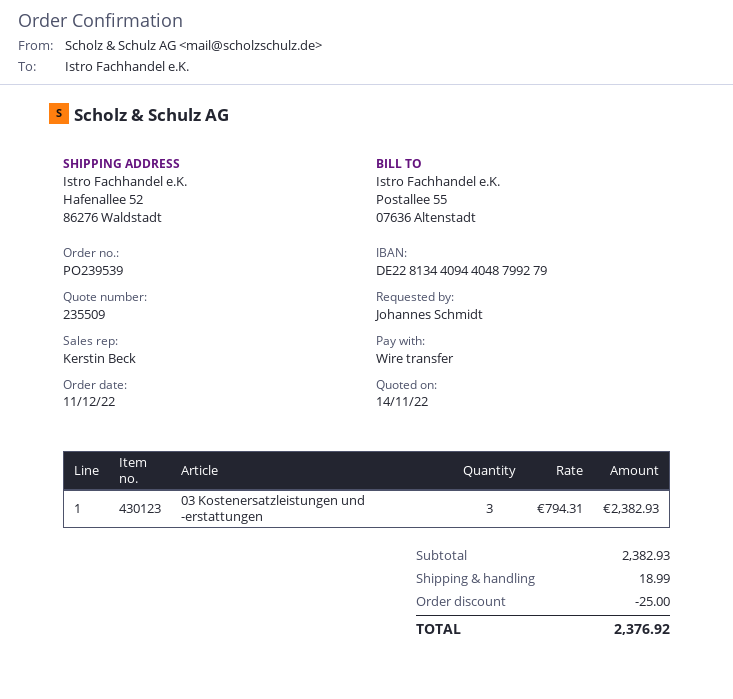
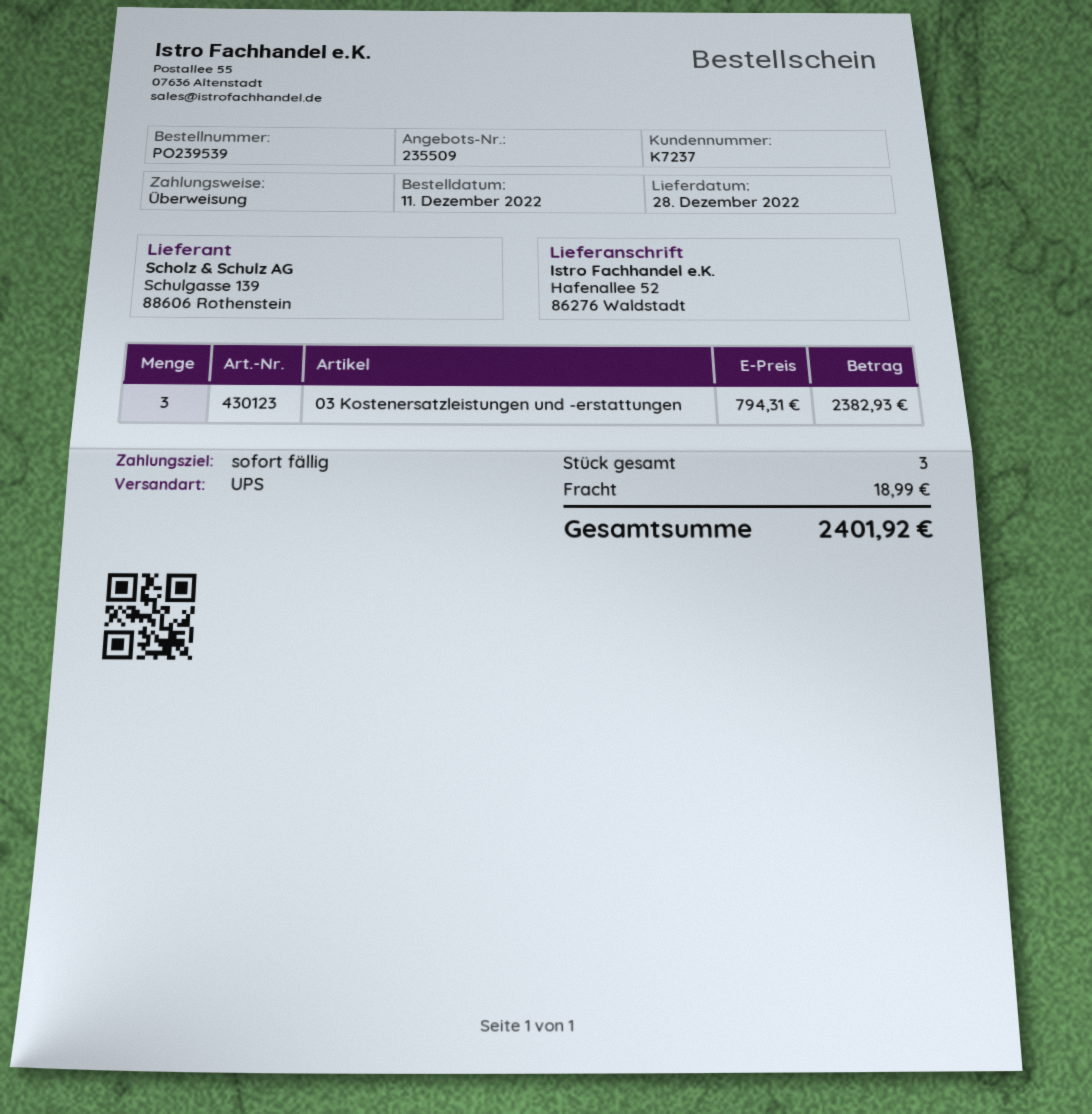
discount: 25.00 -> none
total: 2376.92 -> 2401.92

